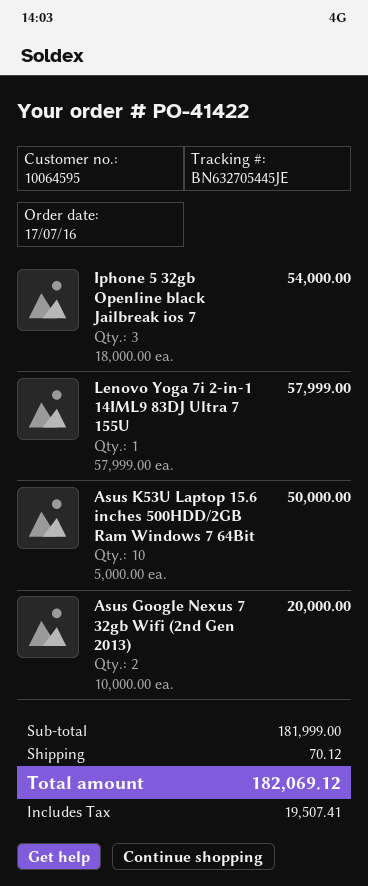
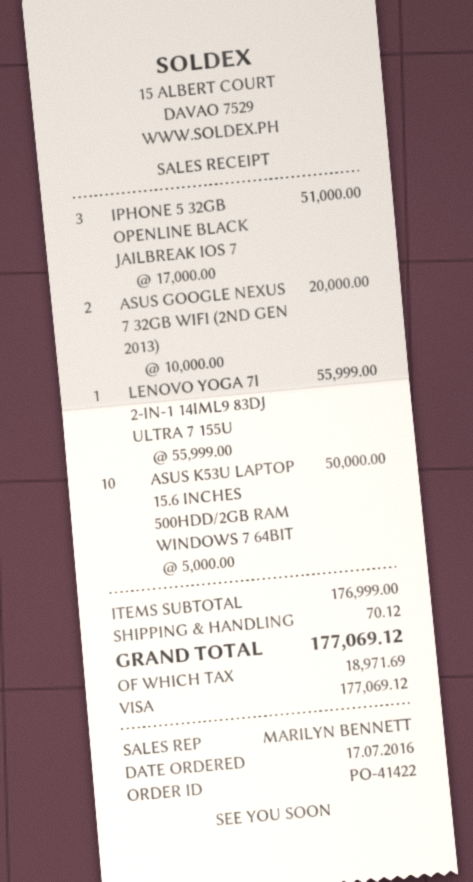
Iphone 5 32gb Openline black Jailbreak ios 7: 3 x 18000.00 = 54000.00 -> 3 x 17000.00 = 51000.00
Lenovo Yoga 7i 2-in-1 14IML9 83DJ Ultra 7 155U: 1 x 57999.00 = 57999.00 -> 1 x 55999.00 = 55999.00
subtotal: 181999.00 -> 176999.00
tax: 19507.41 -> 18971.69
total: 182069.12 -> 177069.12

